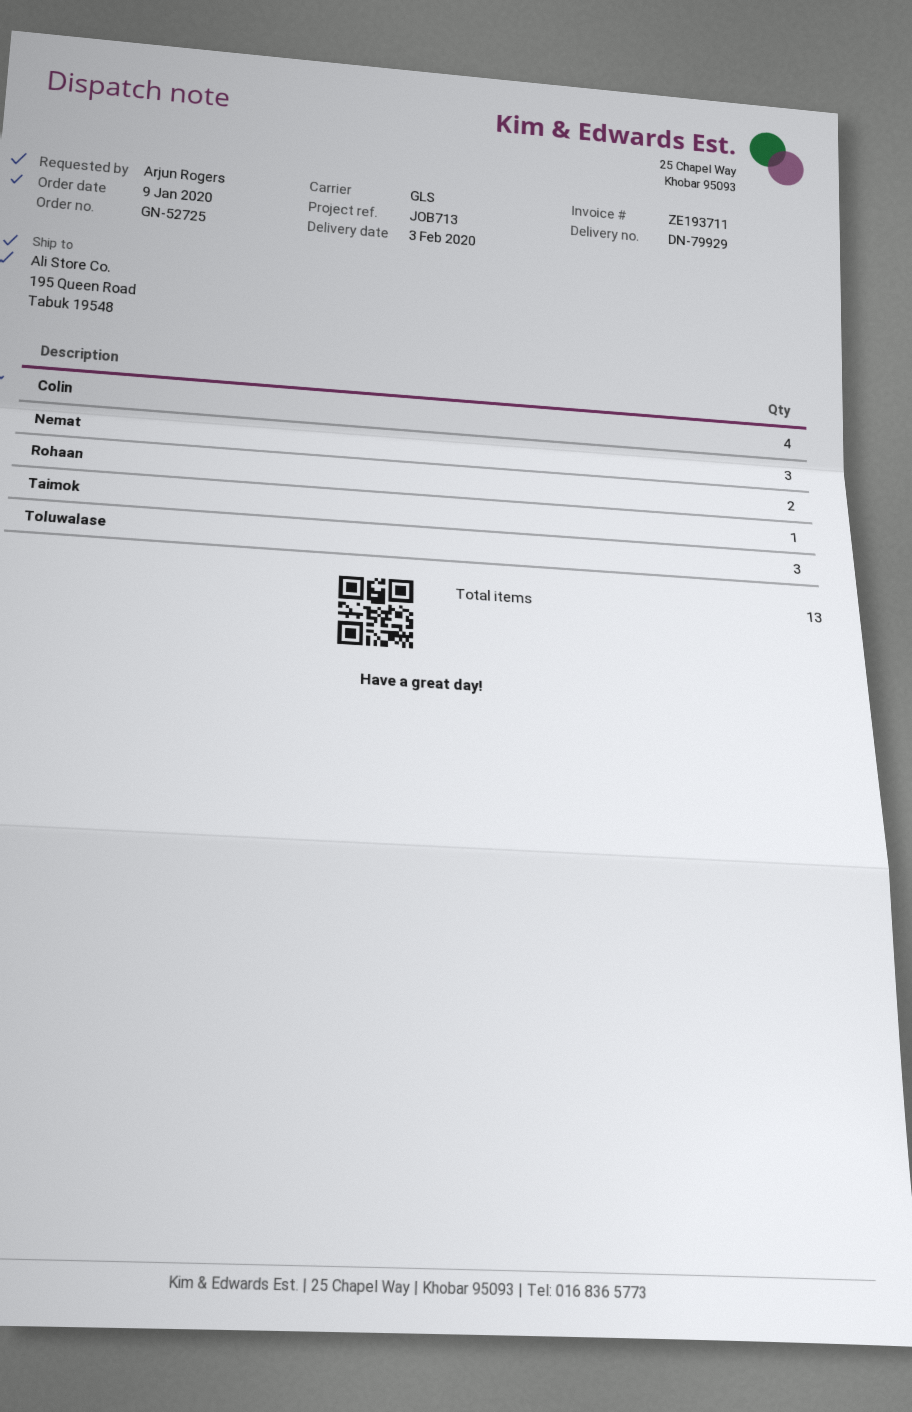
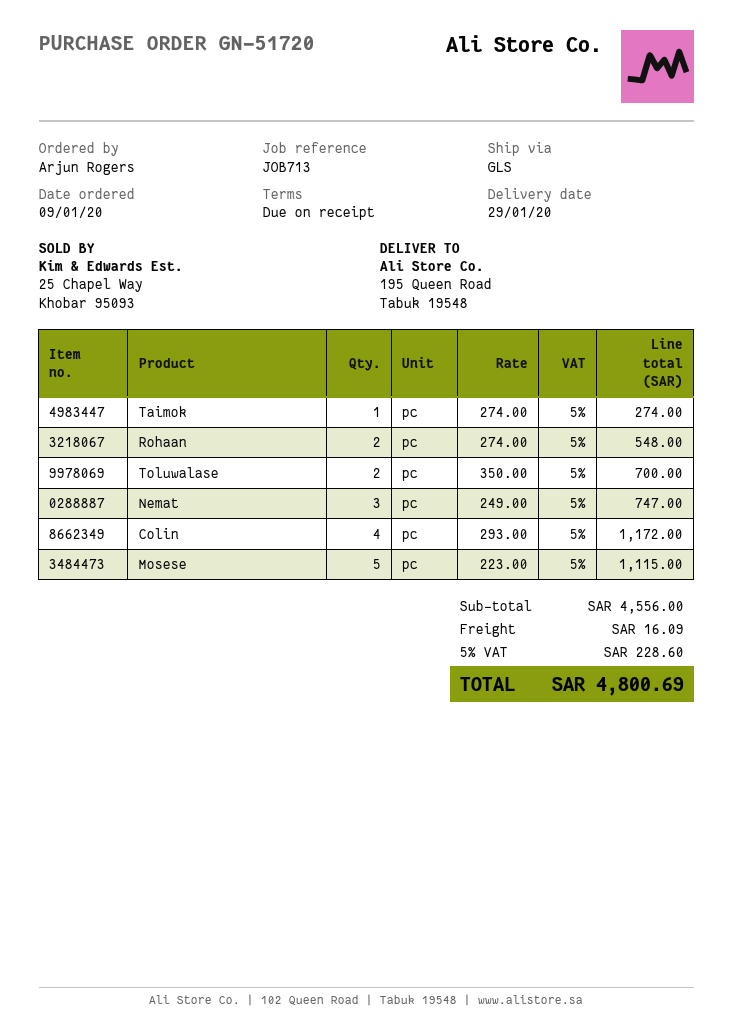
order number: GN-52725 -> GN-51720
delivery date: 2020-02-03 -> 2020-01-29
Toluwalase: 3 -> 2
Mosese: none -> 5

